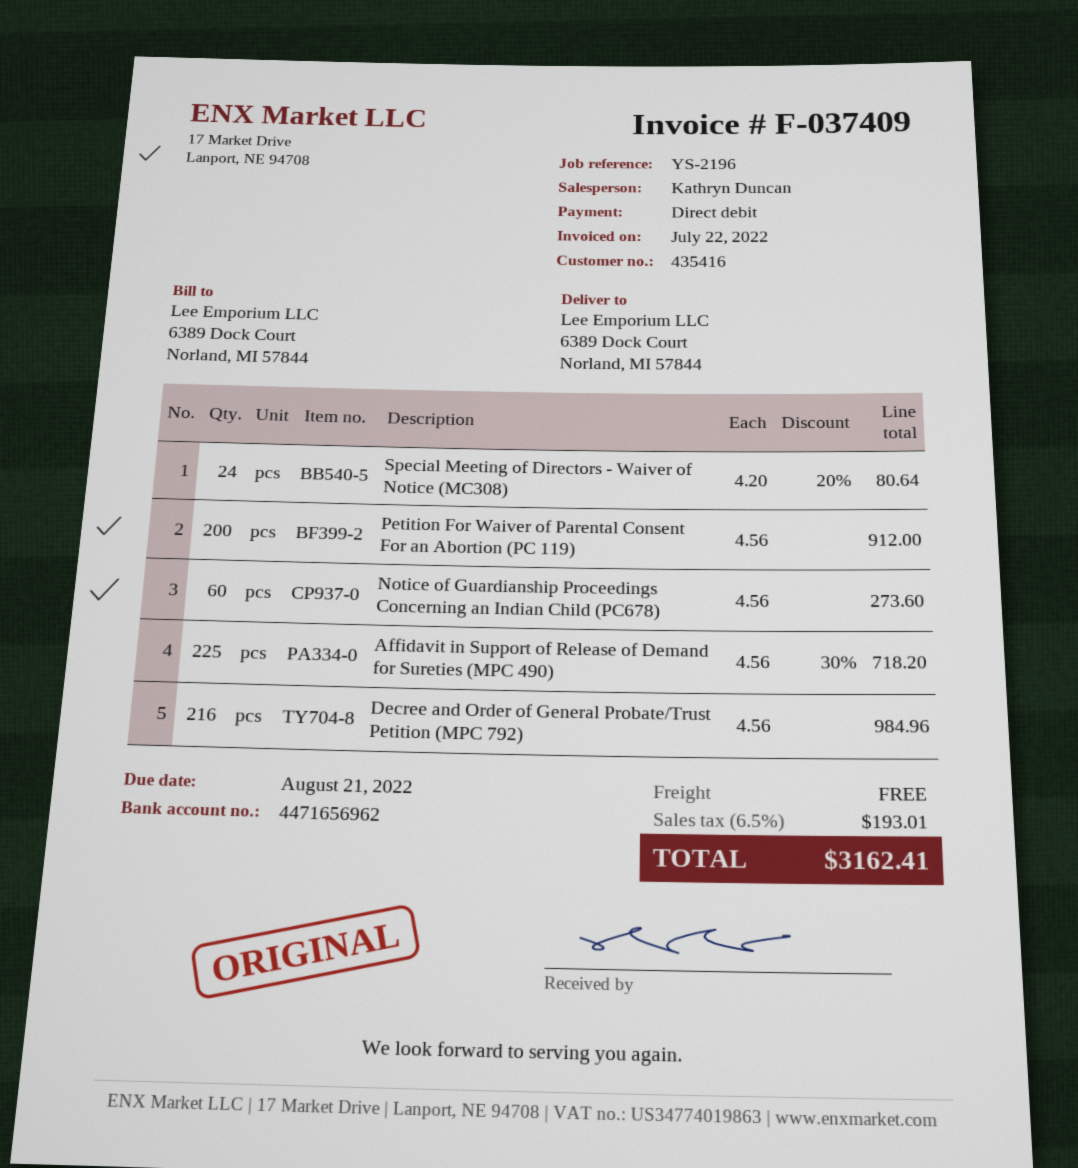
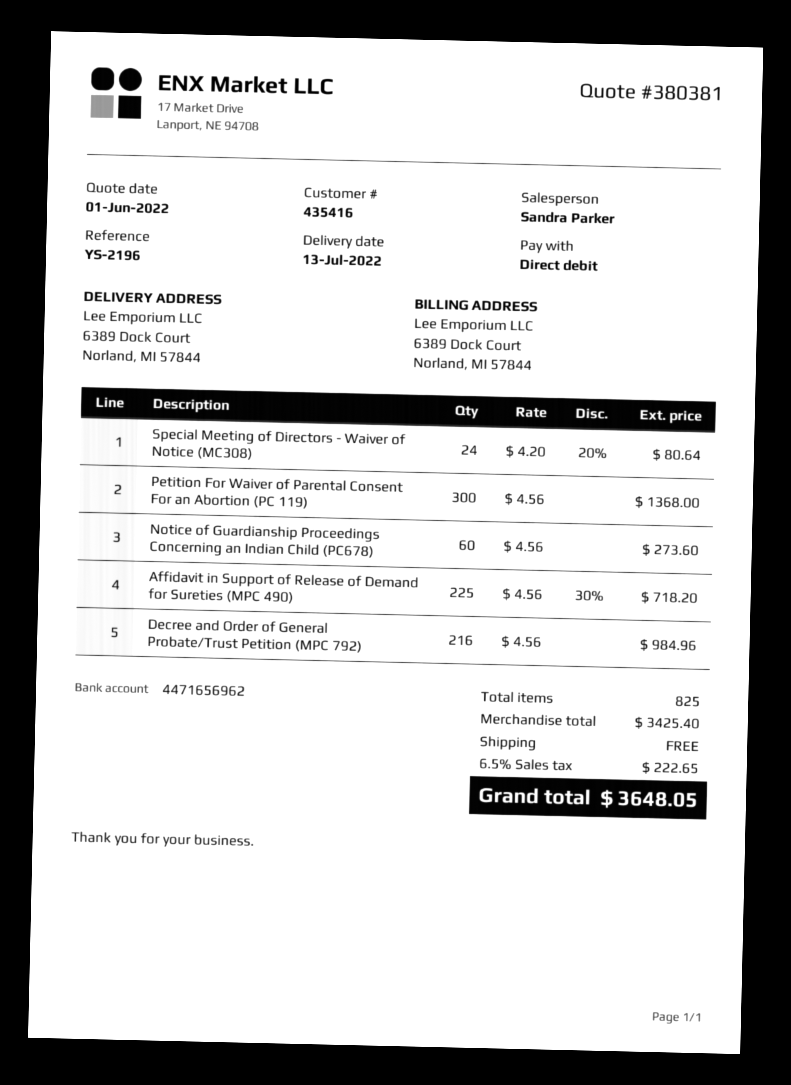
sales rep: Kathryn Duncan -> Sandra Parker
Petition For Waiver of Parental Consent For an Abortion (PC 119): 200 x 4.56 = 912.00 -> 300 x 4.56 = 1368.00
tax: 6.5% = 193.01 -> 6.5% = 222.65
total: 3162.41 -> 3648.05

